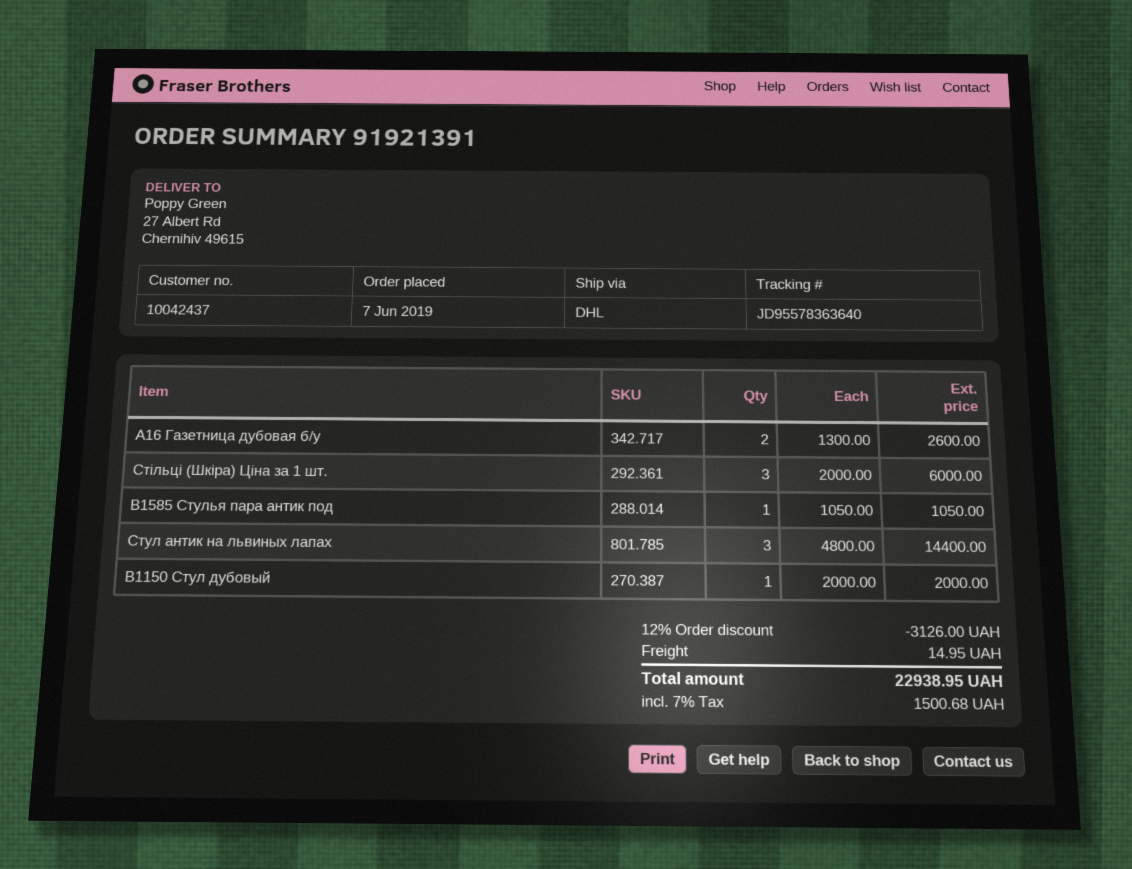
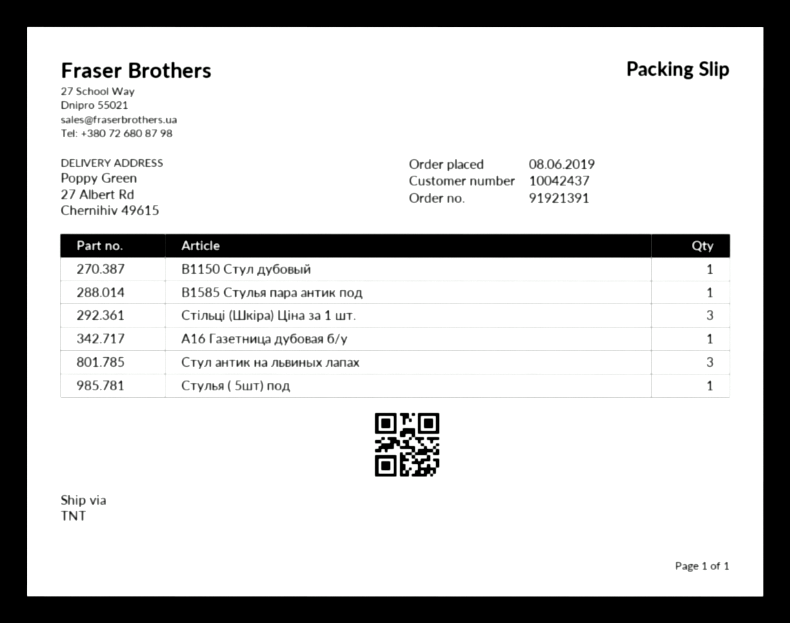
order date: 2019-06-07 -> 2019-06-08
shipping method: DHL -> TNT
А16 Газетница дубовая б/у: 2 -> 1
Стулья ( 5шт) под: none -> 1

